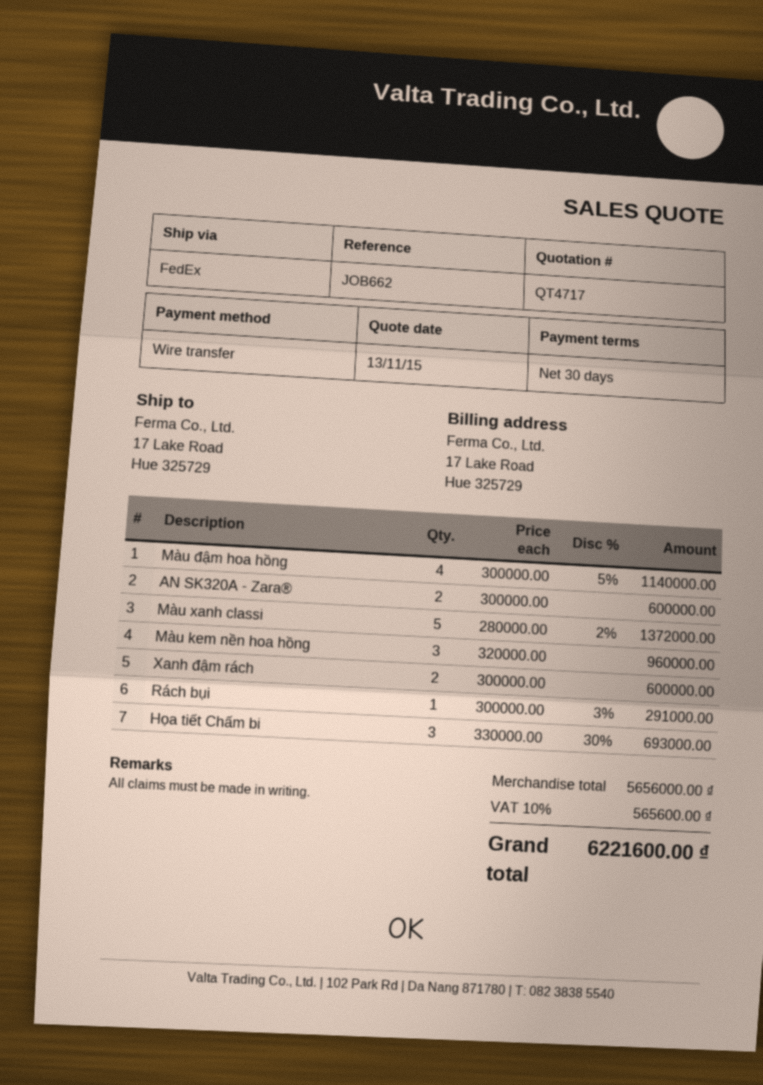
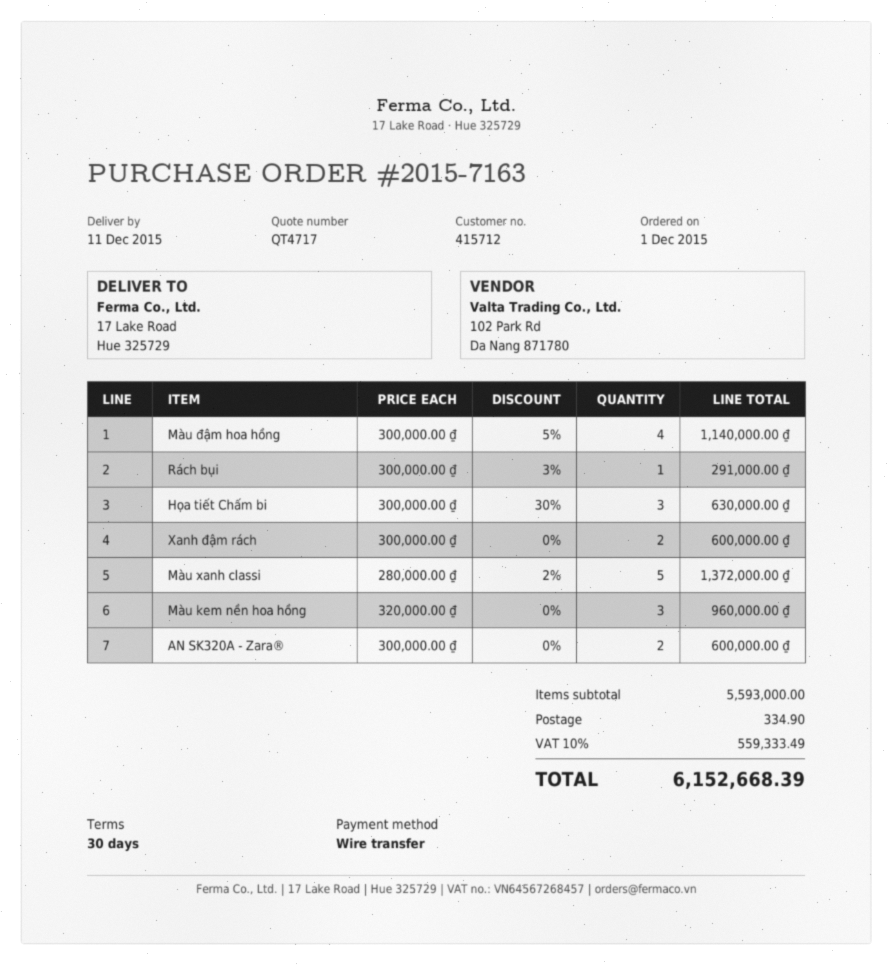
Họa tiết Chấm bi: 3 x 330000.00 - 30% = 693000.00 -> 3 x 300000.00 - 30% = 630000.00
subtotal: 5656000.00 -> 5593000.00
shipping: none -> 334.90
tax: 10% = 565600.00 -> 10% = 559333.49
total: 6221600.00 -> 6152668.39

